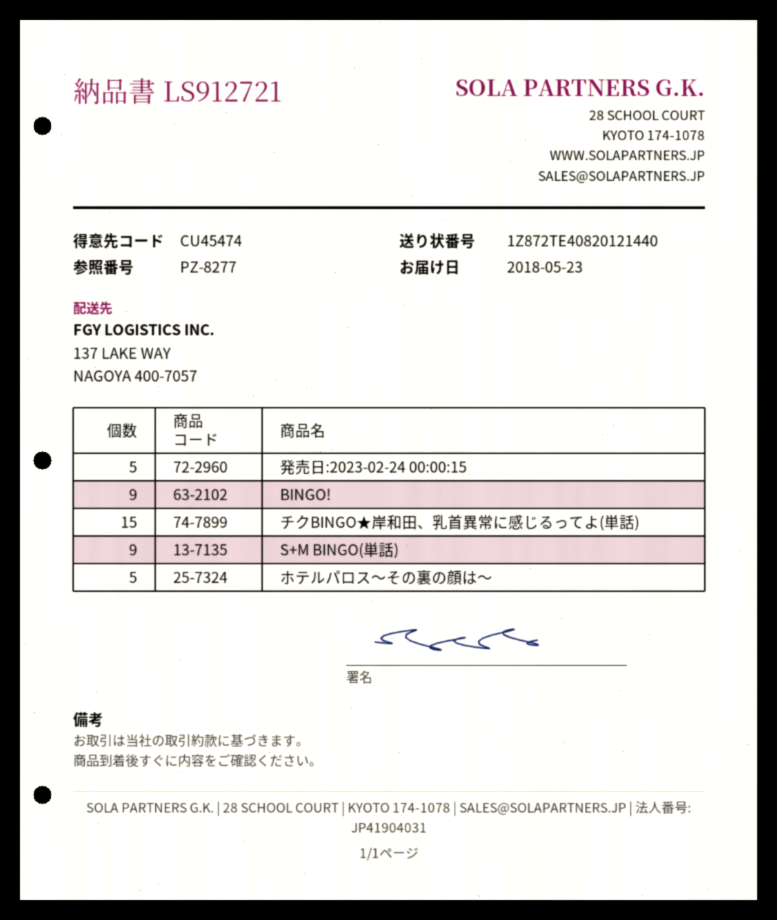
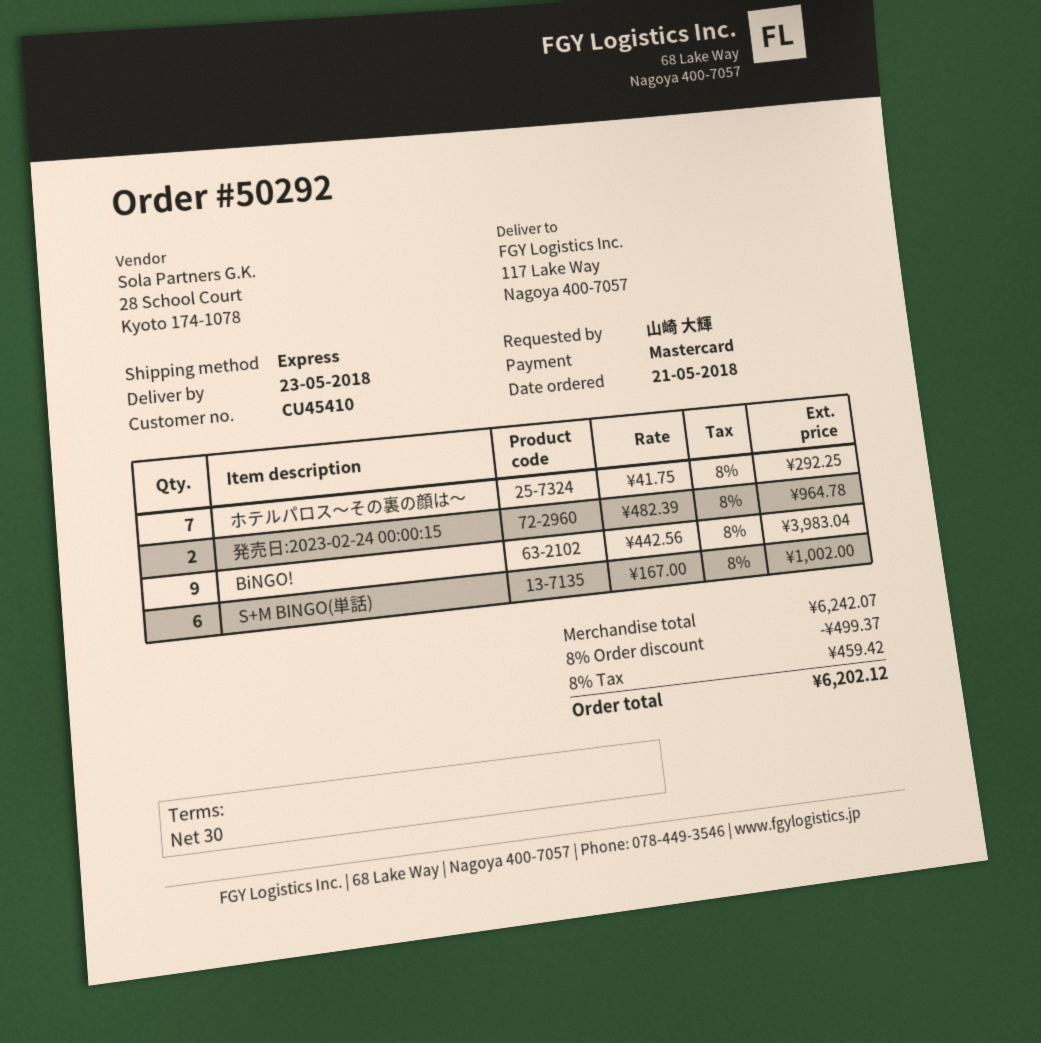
customer number: CU45474 -> CU45410
ship to: 137 LAKE WAY, NAGOYA 400-7057 -> 117 Lake Way, Nagoya 400-7057
発売日:2023-02-24 00:00:15: 5 -> 2
チクBINGO★岸和田、乳首異常に感じるってよ(単話): 15 -> none
S+M BINGO(単話): 9 -> 6
ホテルパロス〜その裏の顔は〜: 5 -> 7

